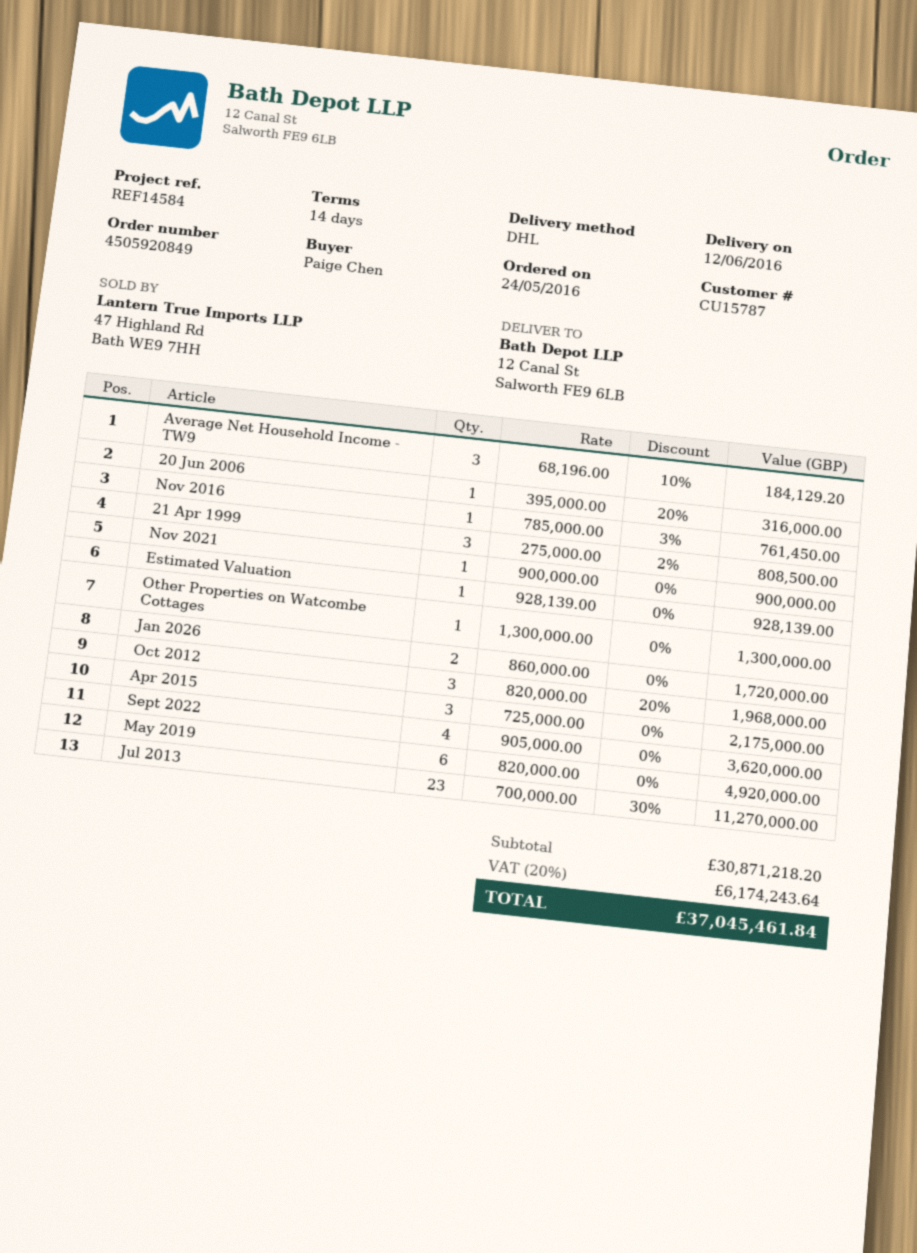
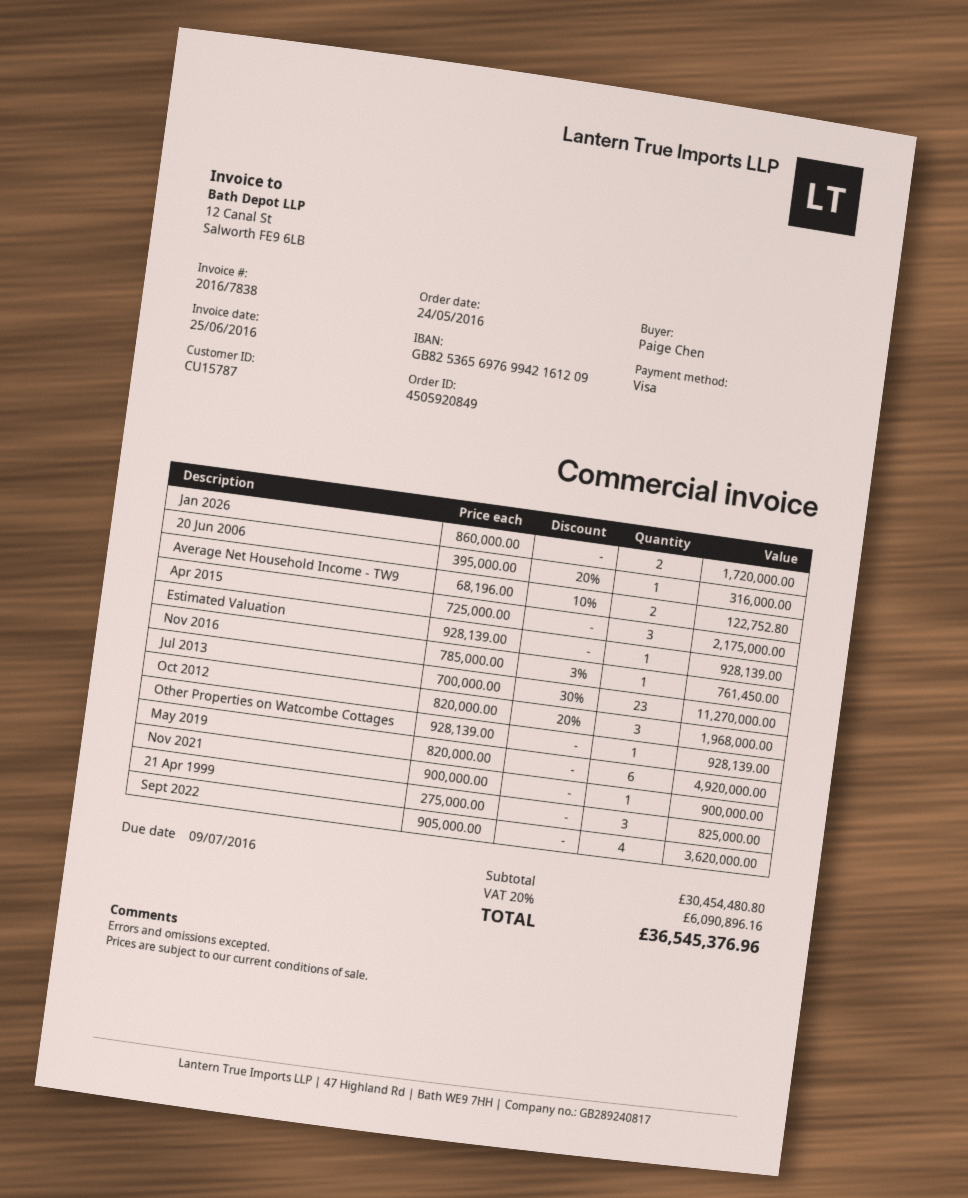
Average Net Household Income - TW9: 3 x 68196.00 - 10% = 184129.20 -> 2 x 68196.00 - 10% = 122752.80
21 Apr 1999: 3 x 275000.00 - 2% = 808500.00 -> 3 x 275000.00 = 825000.00
Other Properties on Watcombe Cottages: 1 x 1300000.00 = 1300000.00 -> 1 x 928139.00 = 928139.00
subtotal: 30871218.20 -> 30454480.80
tax: 20% = 6174243.64 -> 20% = 6090896.16
total: 37045461.84 -> 36545376.96

